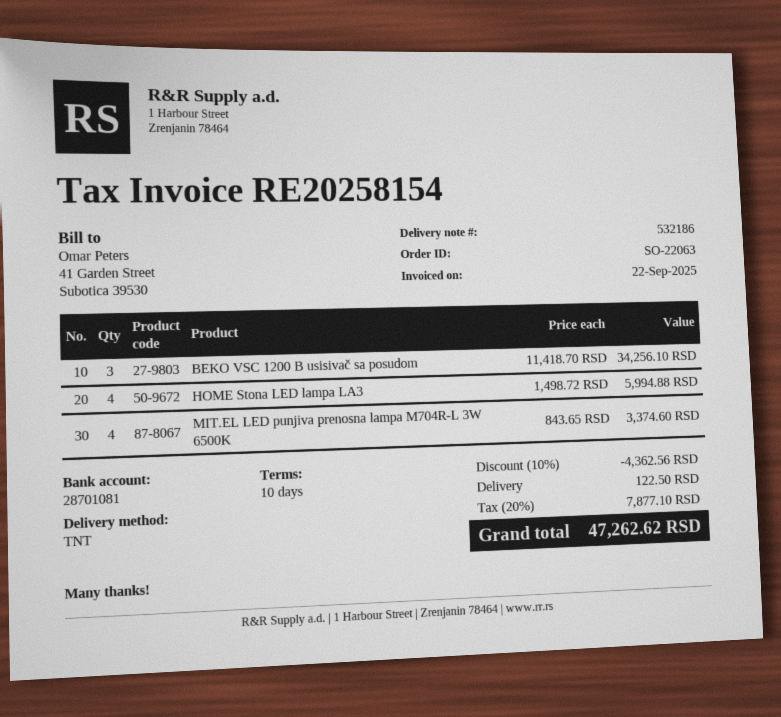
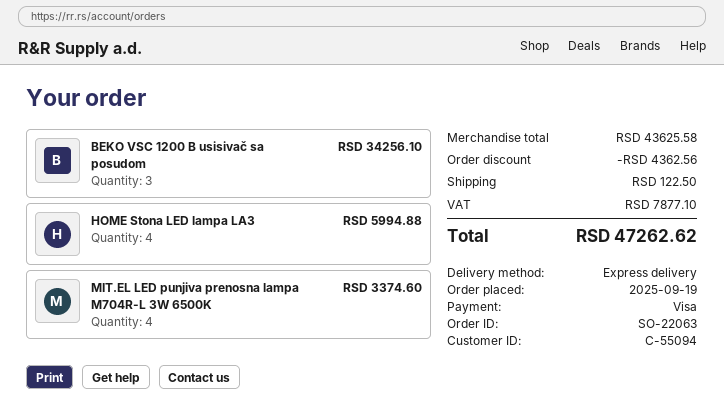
shipping method: TNT -> express

